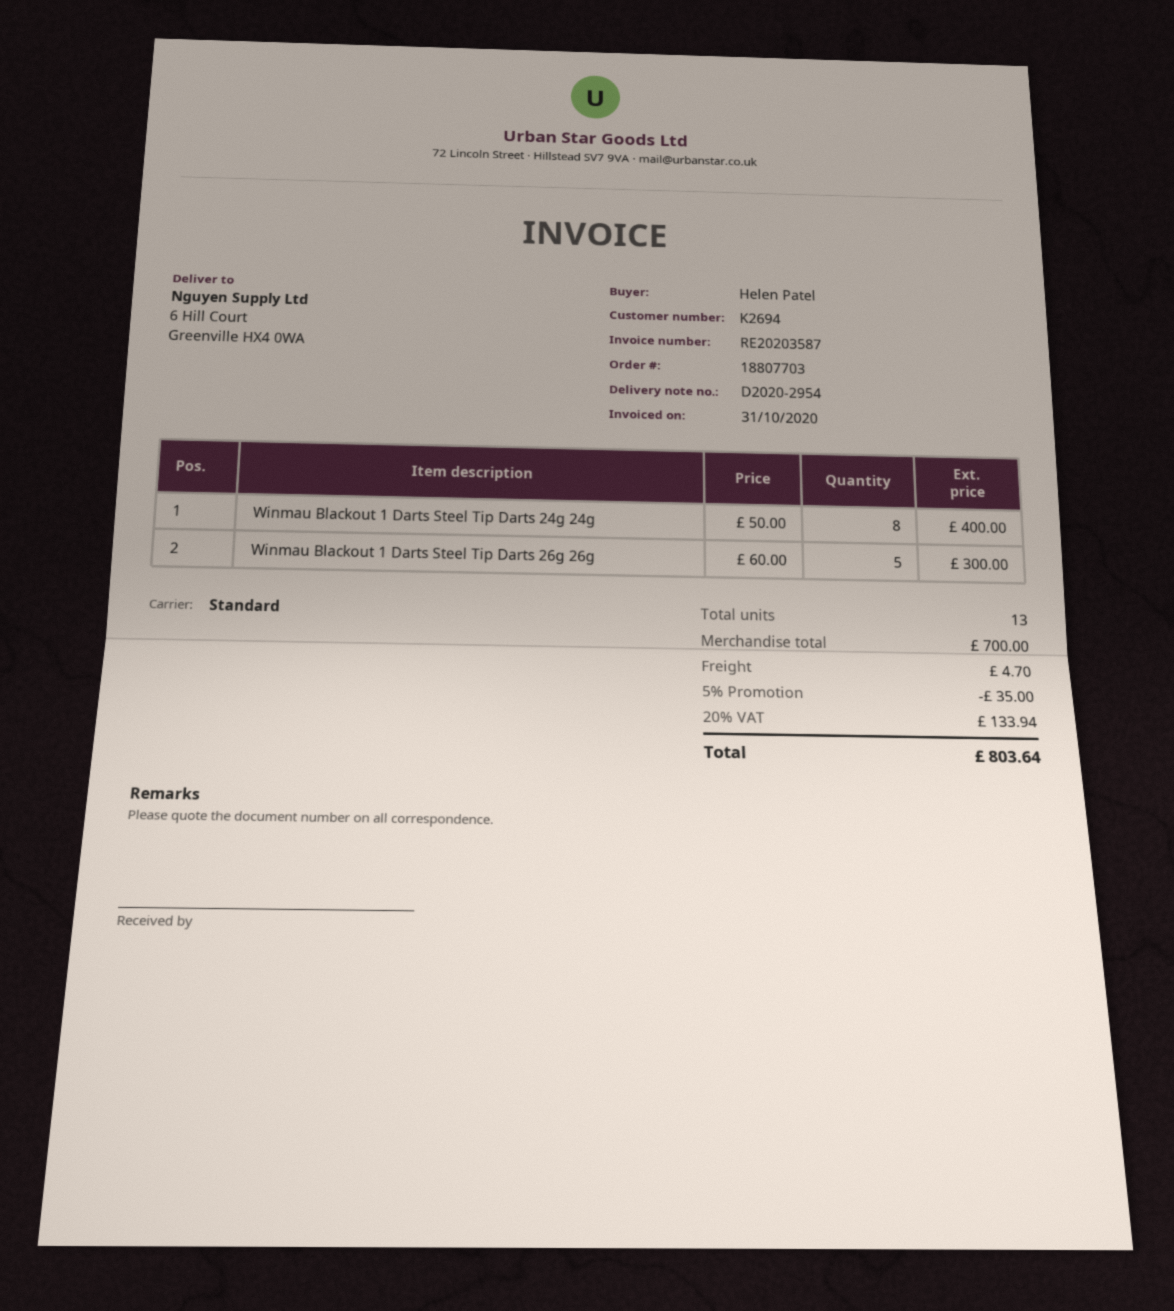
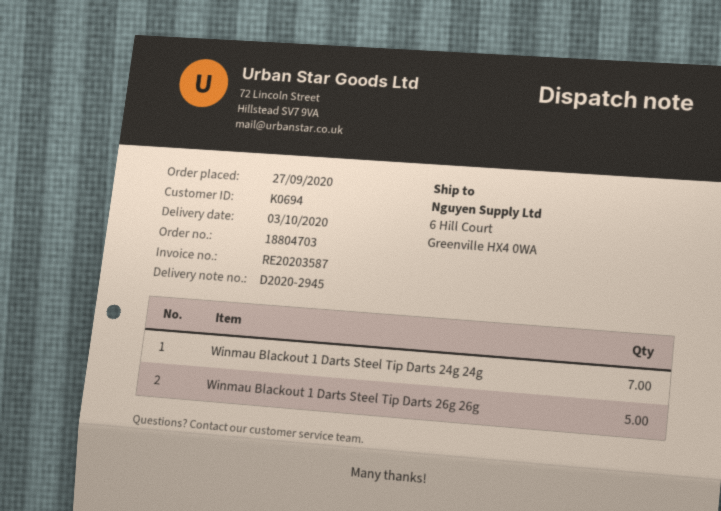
order number: 18807703 -> 18804703
delivery note number: D2020-2954 -> D2020-2945
customer number: K2694 -> K0694
Winmau Blackout 1 Darts Steel Tip Darts 24g 24g: 8 -> 7

